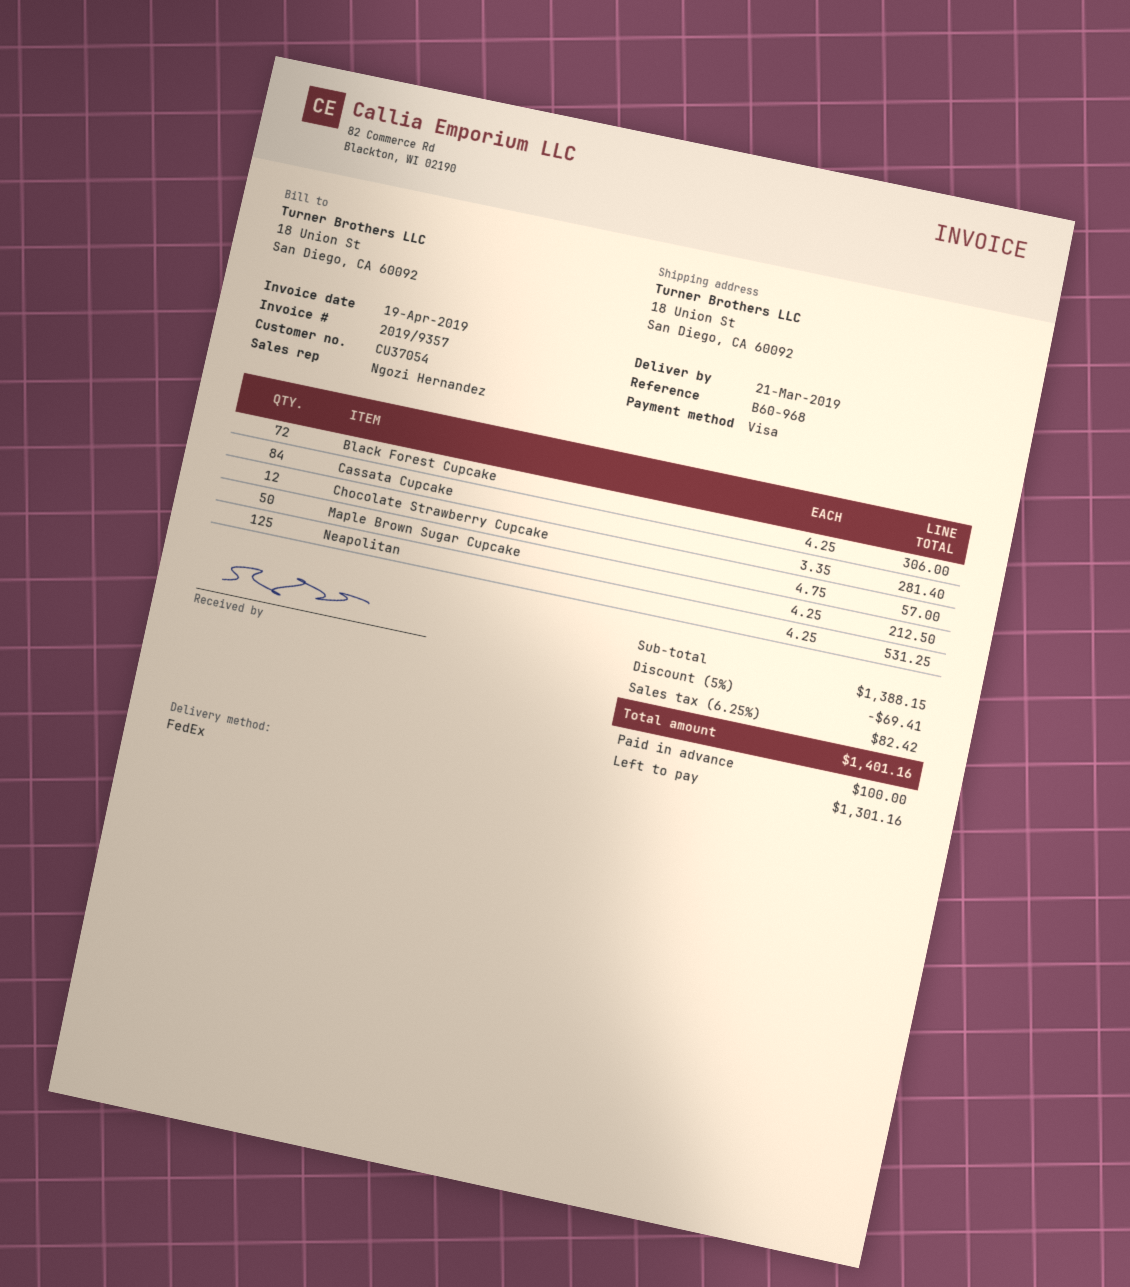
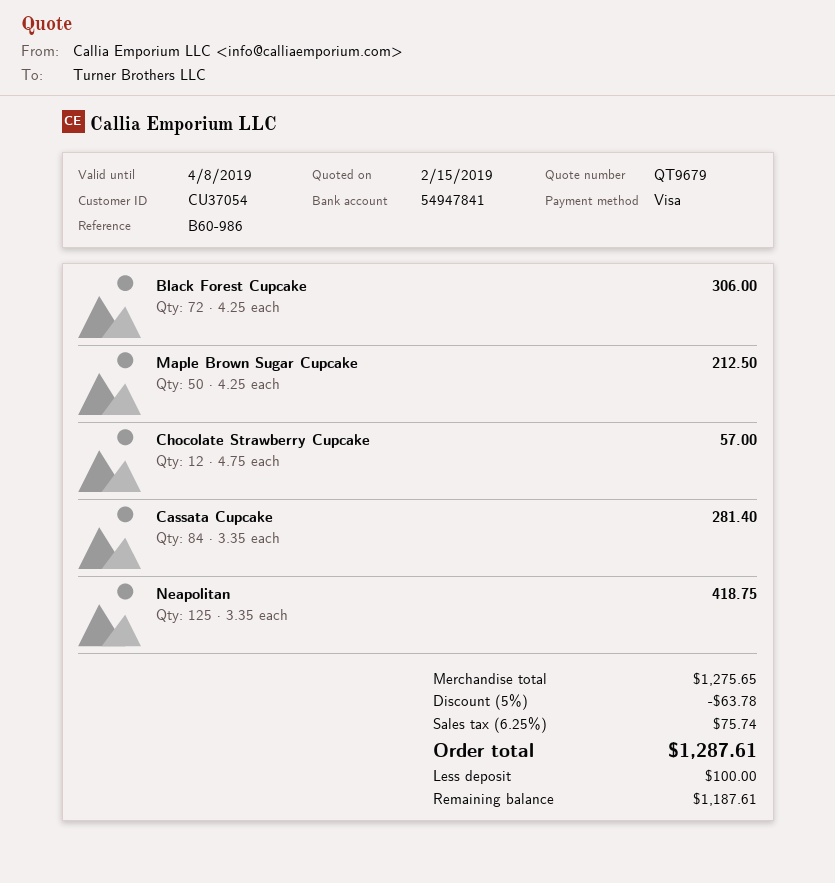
reference: B60-968 -> B60-986
Neapolitan: 125 x 4.25 = 531.25 -> 125 x 3.35 = 418.75
subtotal: 1388.15 -> 1275.65
discount: 5% = 69.41 -> 5% = 63.78
tax: 6.25% = 82.42 -> 6.25% = 75.74
total: 1401.16 -> 1287.61
balance: 1301.16 -> 1187.61

